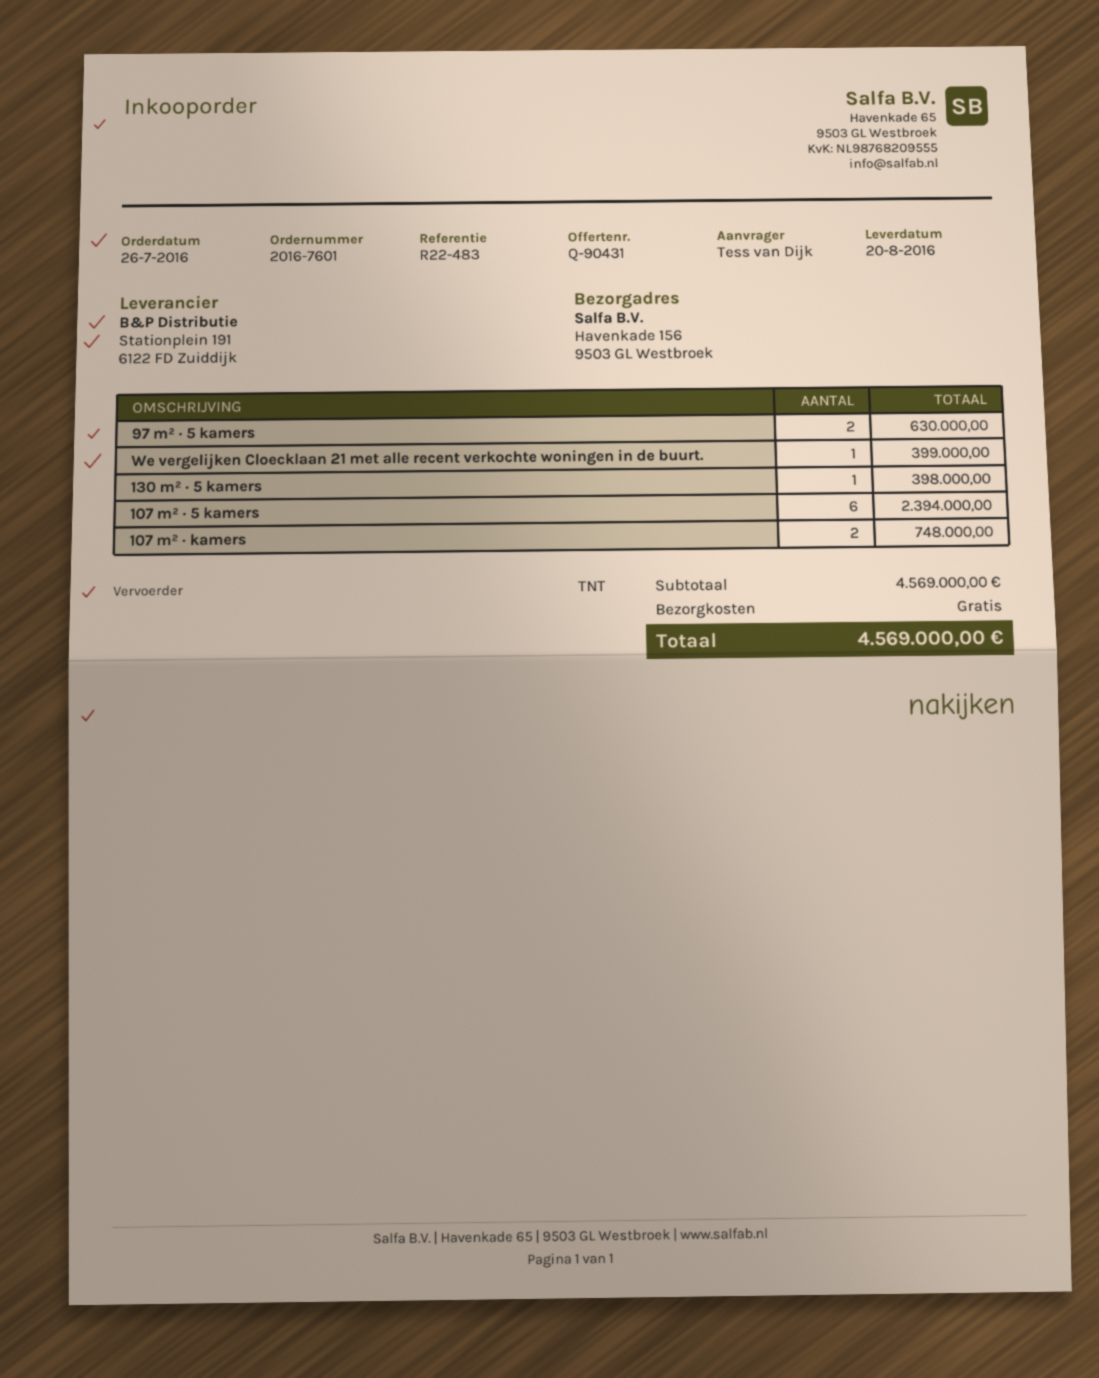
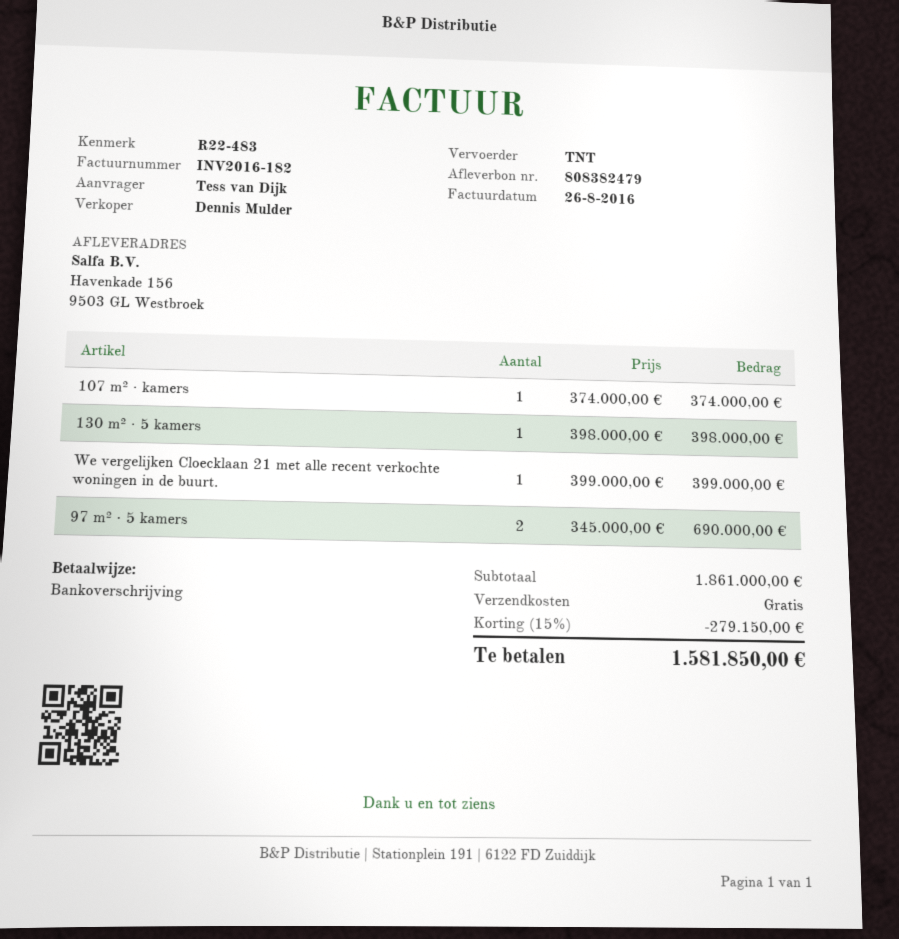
97 m² · 5 kamers: 2 for 630000.00 -> 2 for 690000.00
107 m² · 5 kamers: 6 for 2394000.00 -> none
107 m² · kamers: 2 for 748000.00 -> 1 for 374000.00
subtotal: 4569000.00 -> 1861000.00
discount: none -> 15% = 279150.00
total: 4569000.00 -> 1581850.00

